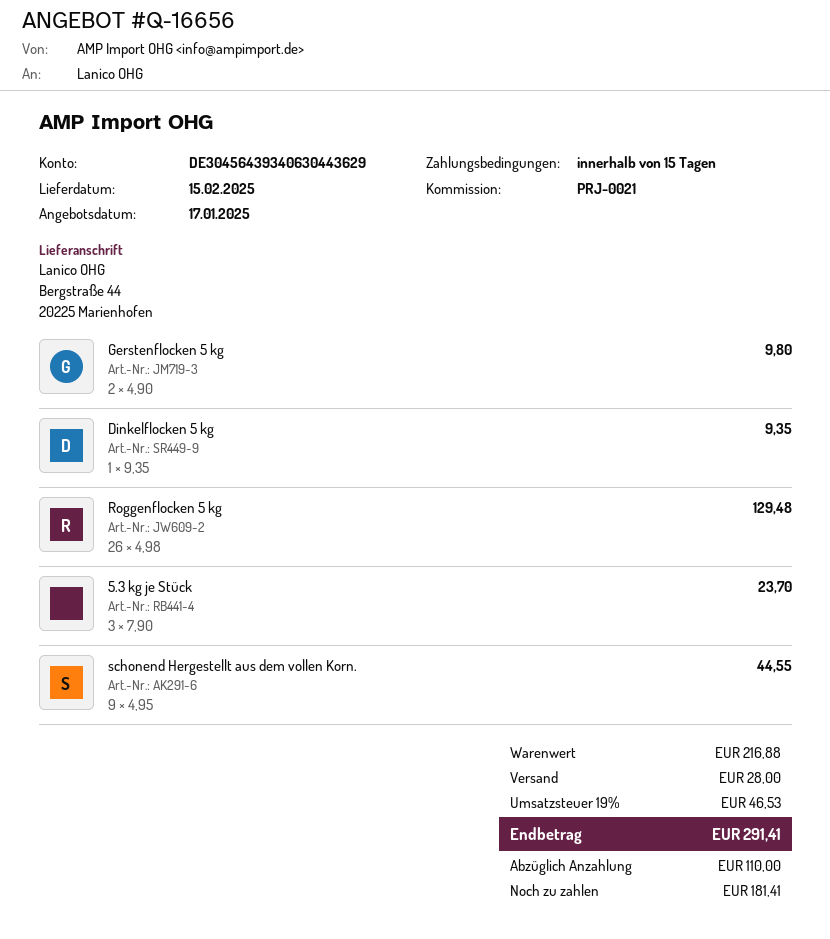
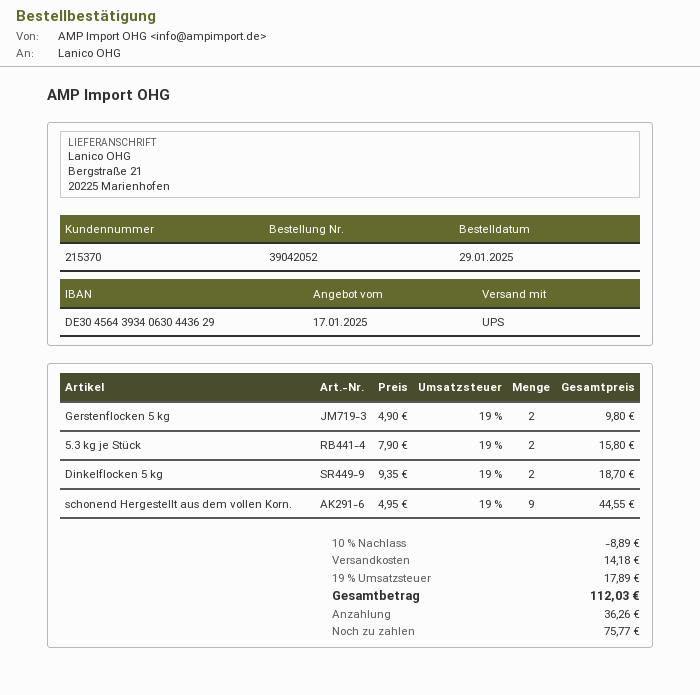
ship to: Bergstraße 44, 20225 Marienhofen -> Bergstraße 21, 20225 Marienhofen
Dinkelflocken 5 kg: 1 x 9.35 = 9.35 -> 2 x 9.35 = 18.70
Roggenflocken 5 kg: 26 x 4.98 = 129.48 -> none
5.3 kg je Stück: 3 x 7.90 = 23.70 -> 2 x 7.90 = 15.80
discount: none -> 10% = 8.89
shipping: 28.00 -> 14.18
tax: 19% = 46.53 -> 19% = 17.89
total: 291.41 -> 112.03
deposit: 110.00 -> 36.26
balance: 181.41 -> 75.77

